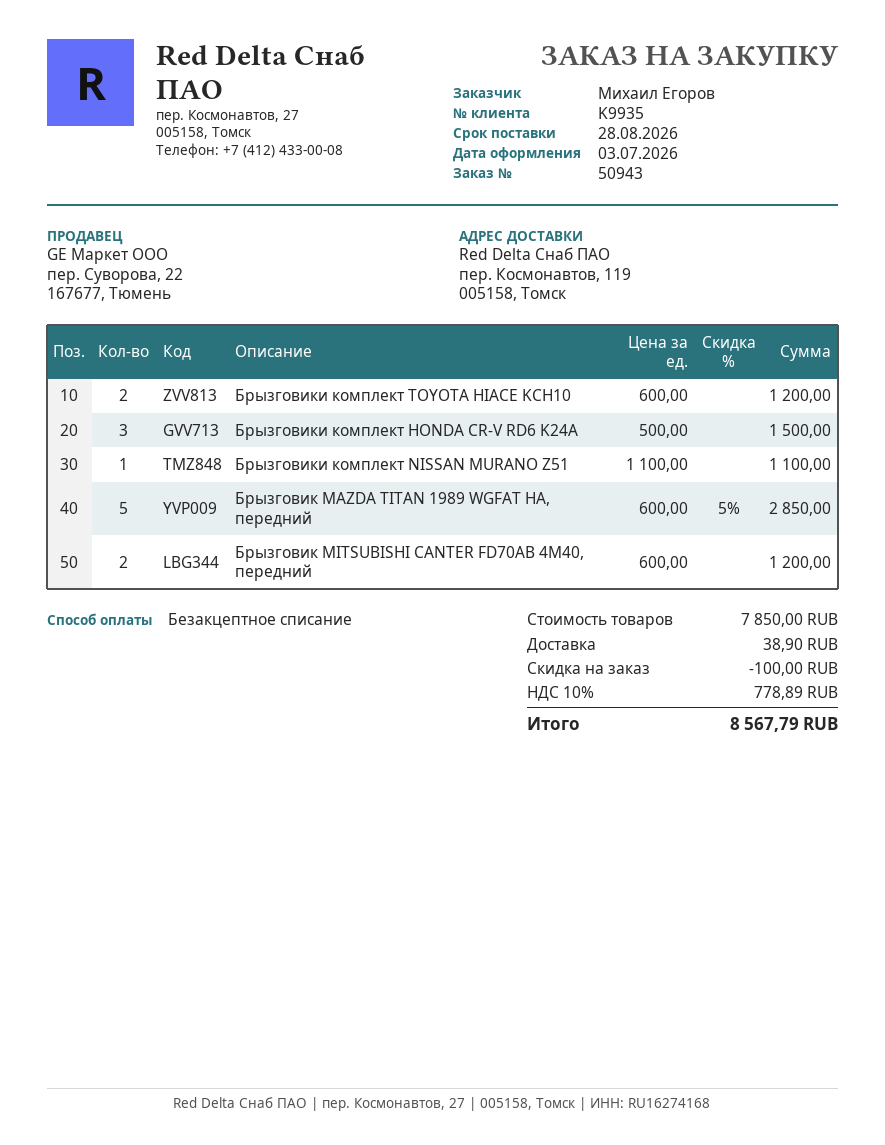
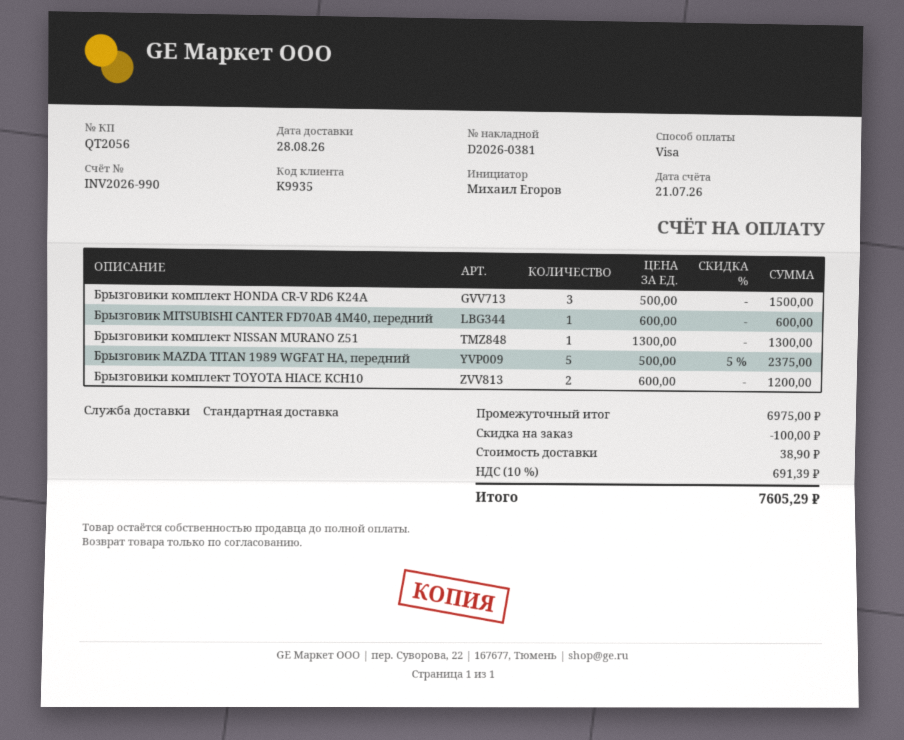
payment method: direct debit -> Visa
Брызговики комплект NISSAN MURANO Z51: 1 x 1100.00 = 1100.00 -> 1 x 1300.00 = 1300.00
Брызговик MAZDA TITAN 1989 WGFAT HA, передний: 5 x 600.00 - 5% = 2850.00 -> 5 x 500.00 - 5% = 2375.00
Брызговик MITSUBISHI CANTER FD70AB 4M40, передний: 2 x 600.00 = 1200.00 -> 1 x 600.00 = 600.00
subtotal: 7850.00 -> 6975.00
tax: 10% = 778.89 -> 10% = 691.39
total: 8567.79 -> 7605.29

